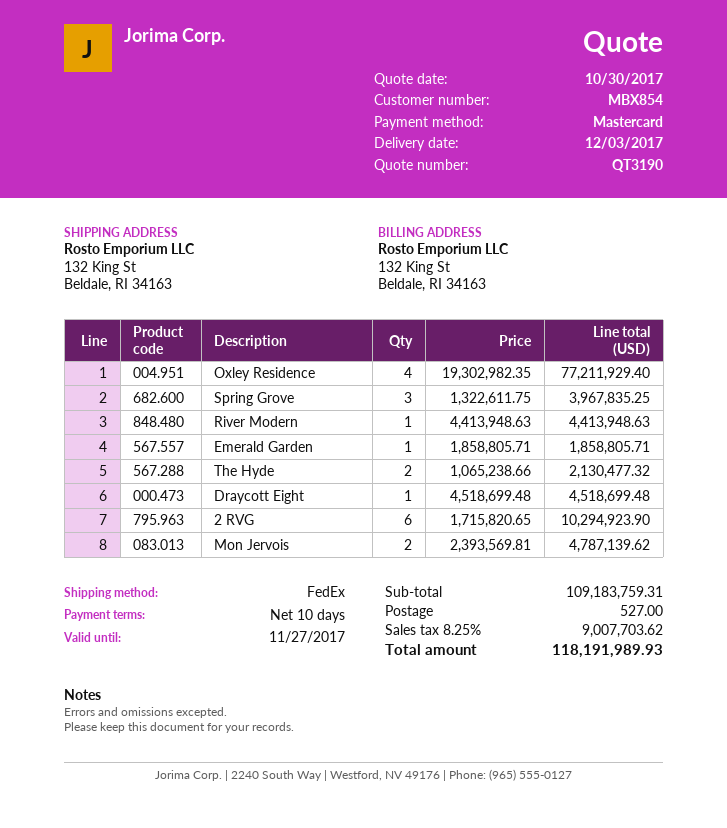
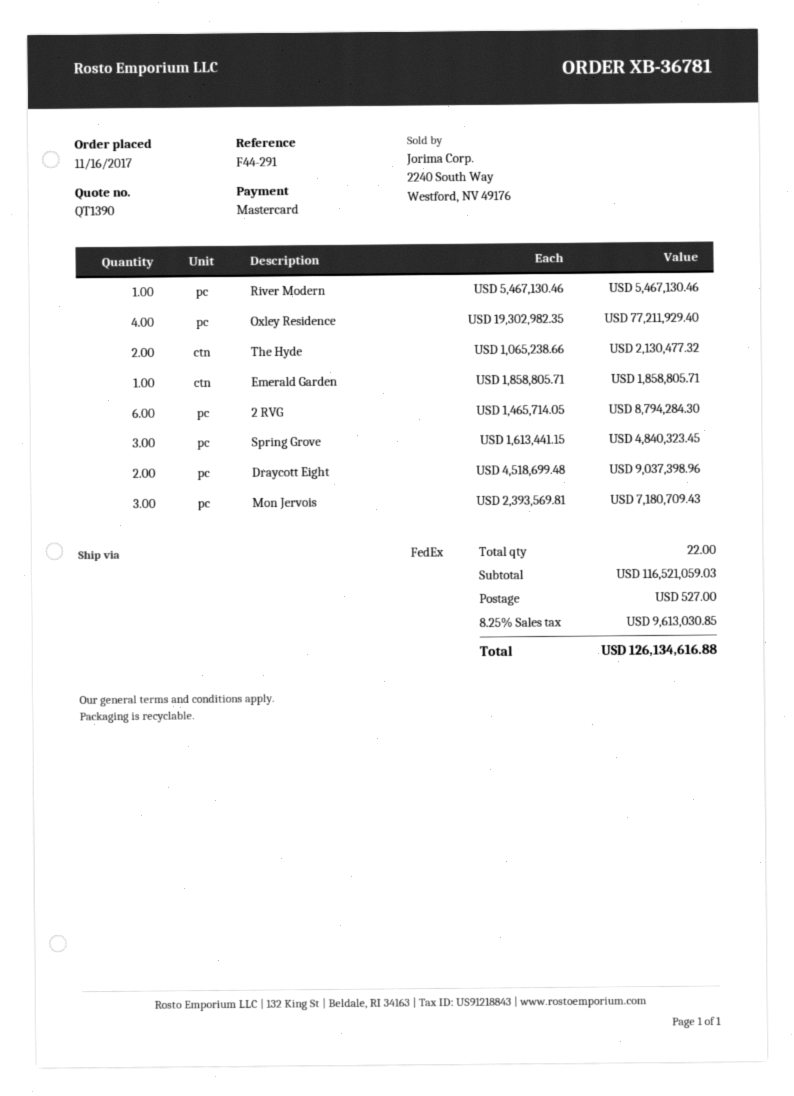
quote number: QT3190 -> QT1390
Spring Grove: 3 x 1322611.75 = 3967835.25 -> 3 x 1613441.15 = 4840323.45
River Modern: 1 x 4413948.63 = 4413948.63 -> 1 x 5467130.46 = 5467130.46
Draycott Eight: 1 x 4518699.48 = 4518699.48 -> 2 x 4518699.48 = 9037398.96
2 RVG: 6 x 1715820.65 = 10294923.90 -> 6 x 1465714.05 = 8794284.30
Mon Jervois: 2 x 2393569.81 = 4787139.62 -> 3 x 2393569.81 = 7180709.43
subtotal: 109183759.31 -> 116521059.03
tax: 8.25% = 9007703.62 -> 8.25% = 9613030.85
total: 118191989.93 -> 126134616.88

